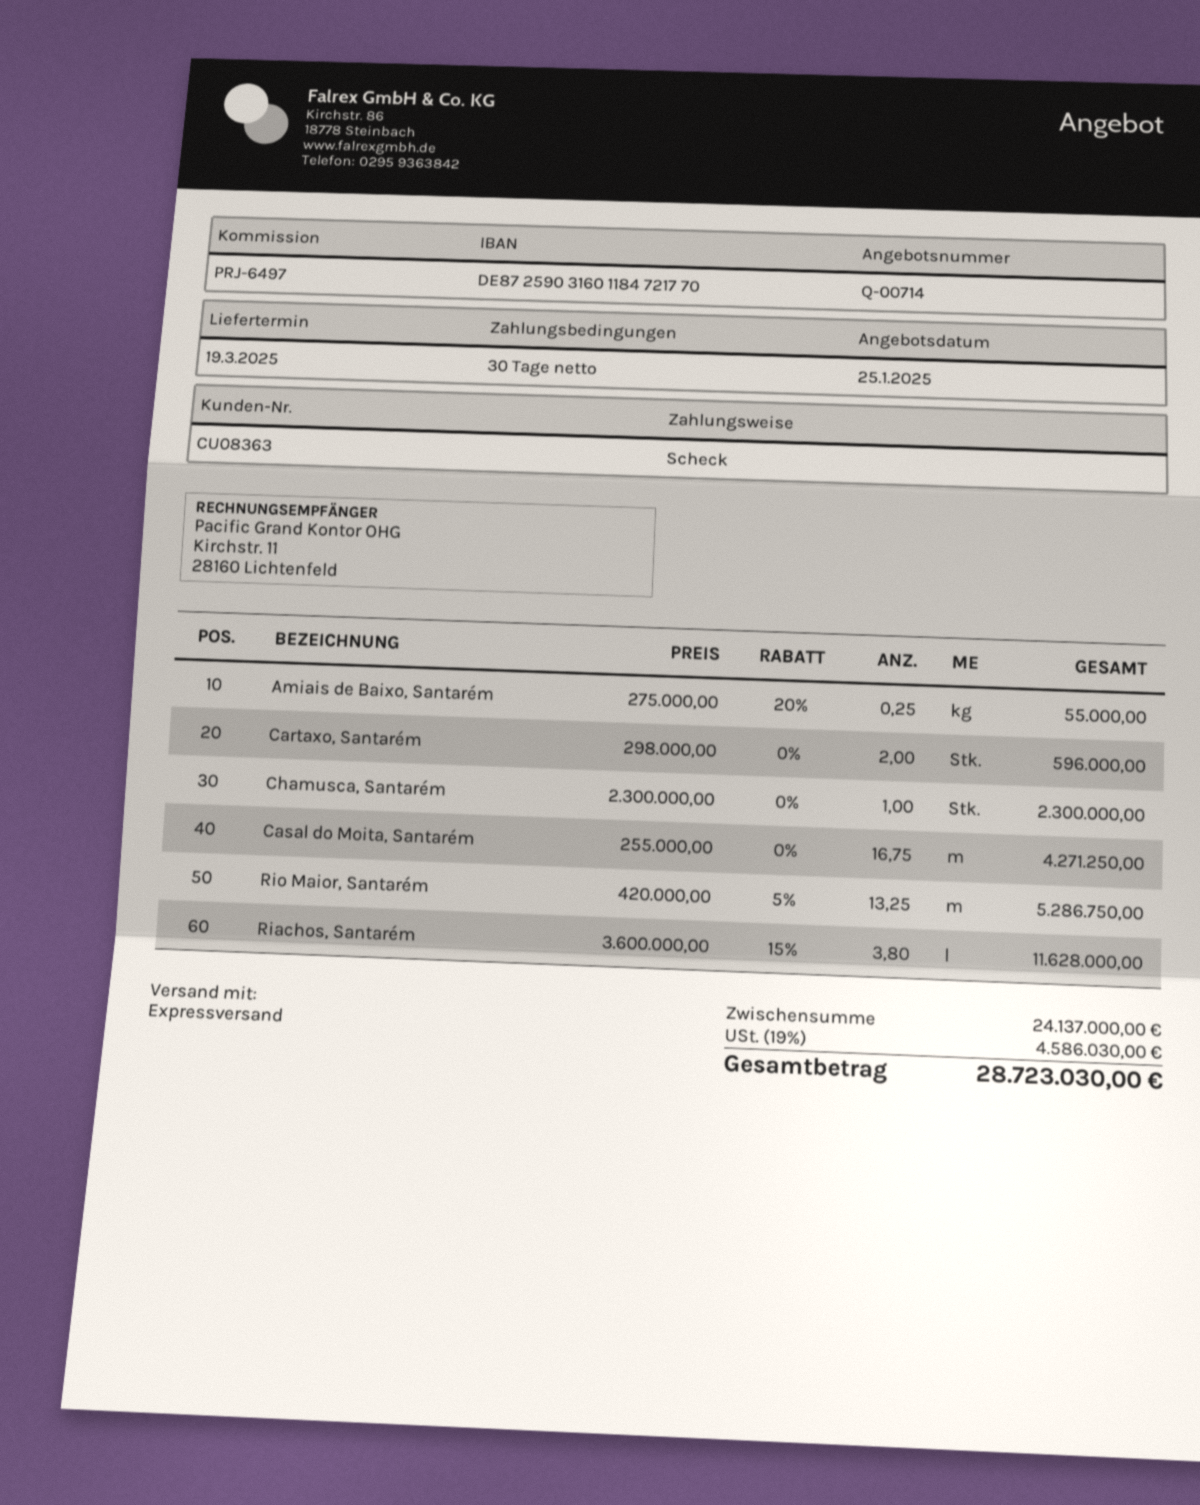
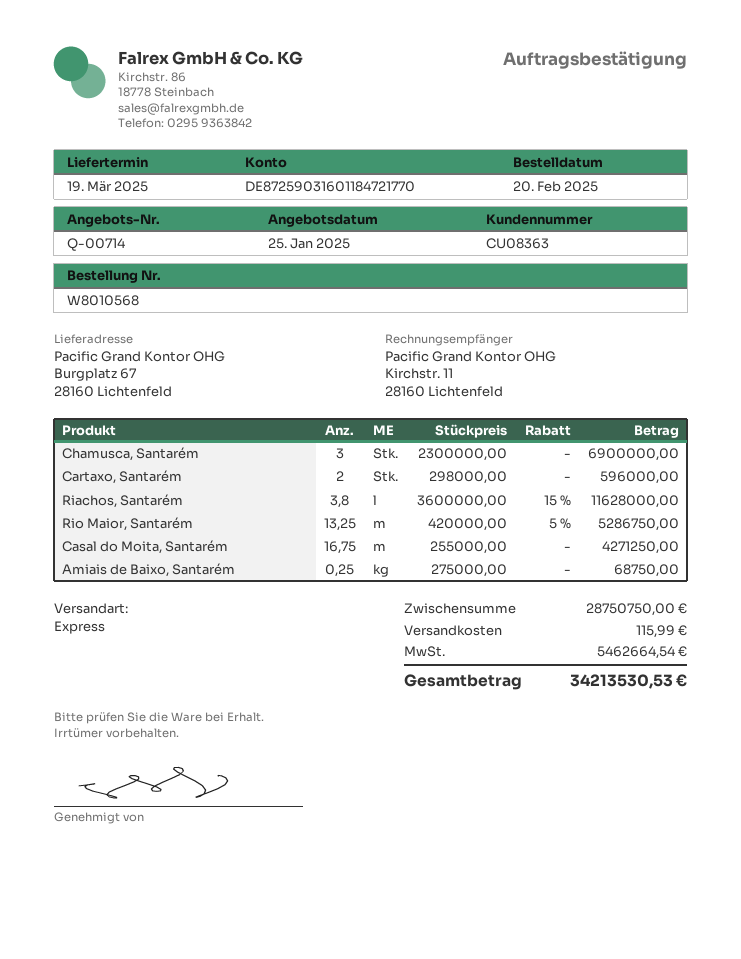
Amiais de Baixo, Santarém: 0.25 x 275000.00 - 20% = 55000.00 -> 0.25 x 275000.00 = 68750.00
Chamusca, Santarém: 1 x 2300000.00 = 2300000.00 -> 3 x 2300000.00 = 6900000.00
subtotal: 24137000.00 -> 28750750.00
shipping: none -> 115.99
tax: 4586030.00 -> 5462664.54
total: 28723030.00 -> 34213530.53

